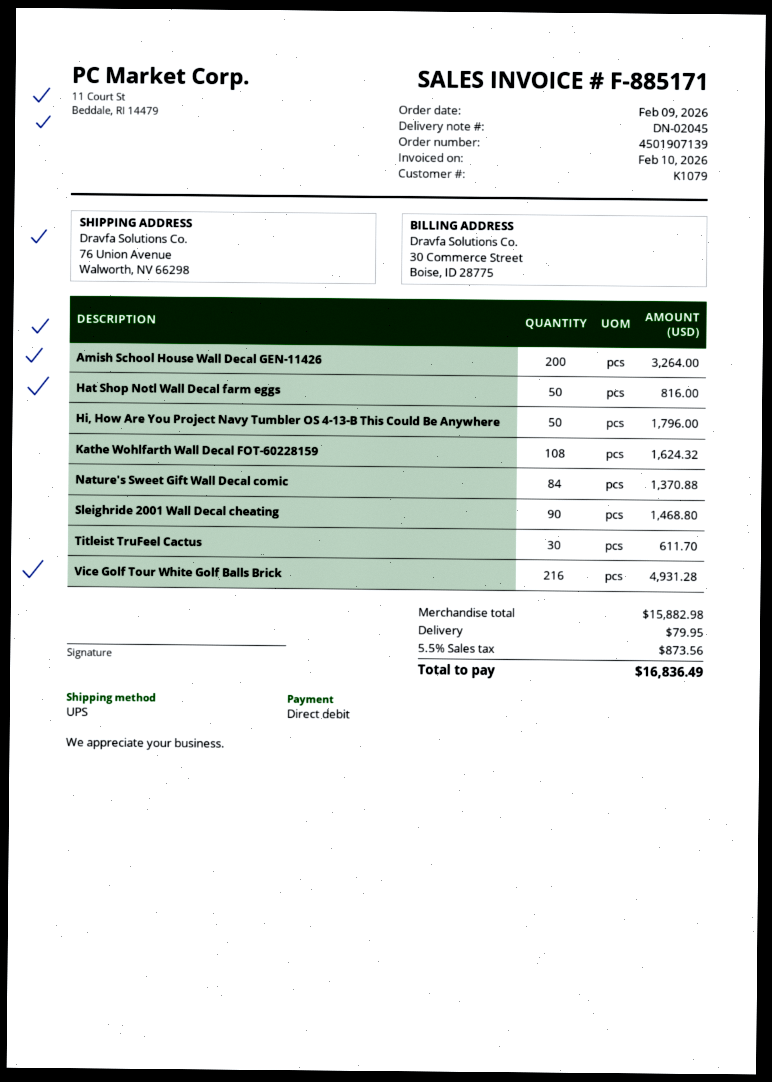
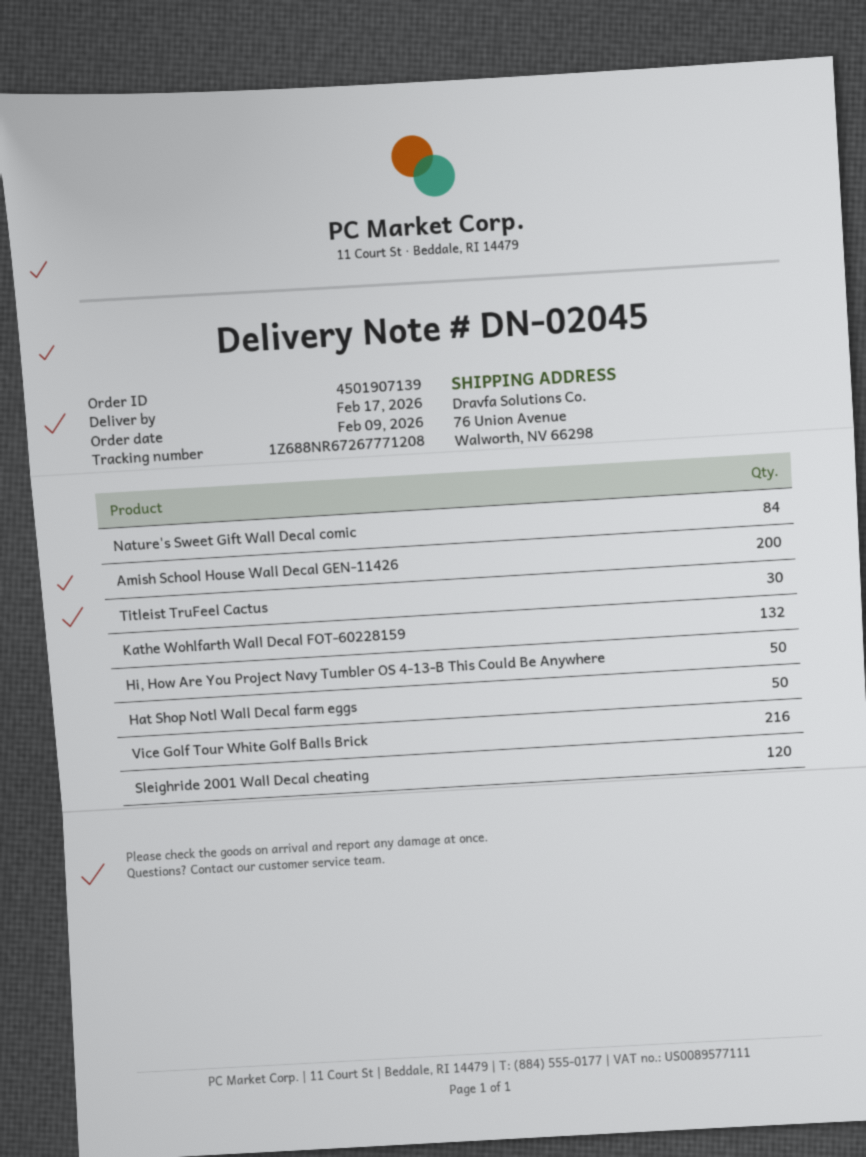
Kathe Wohlfarth Wall Decal FOT-60228159: 108 -> 132
Sleighride 2001 Wall Decal cheating: 90 -> 120

